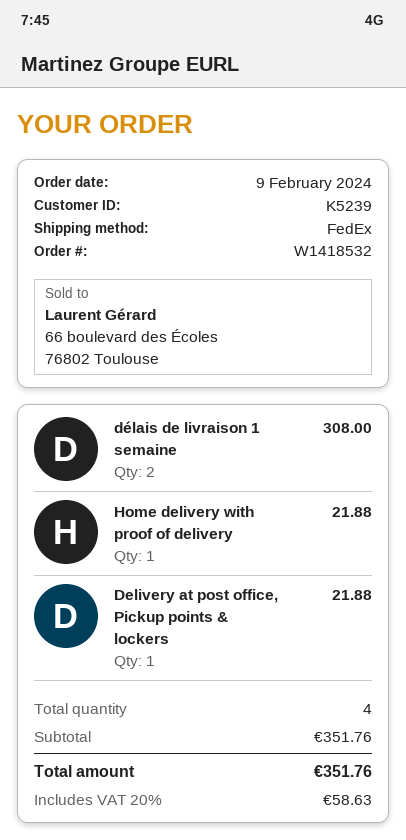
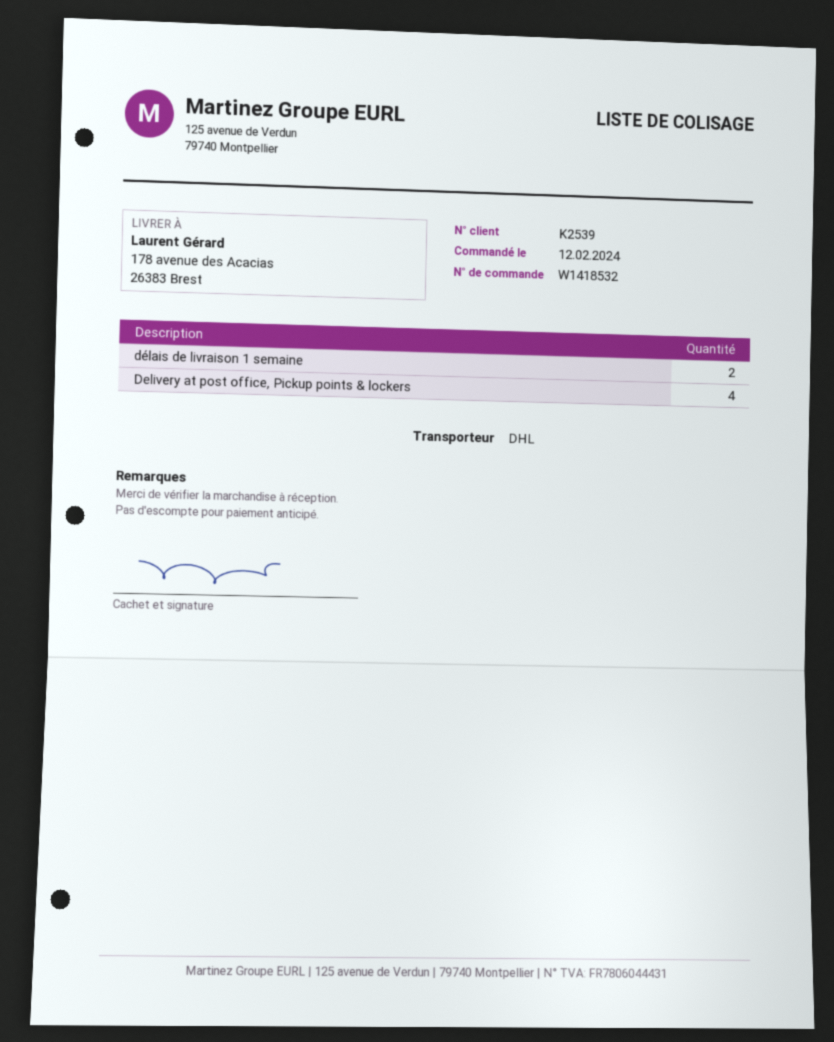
order date: 2024-02-09 -> 2024-02-12
customer number: K5239 -> K2539
shipping method: FedEx -> DHL
Home delivery with proof of delivery: 1 -> none
Delivery at post office, Pickup points & lockers: 1 -> 4

